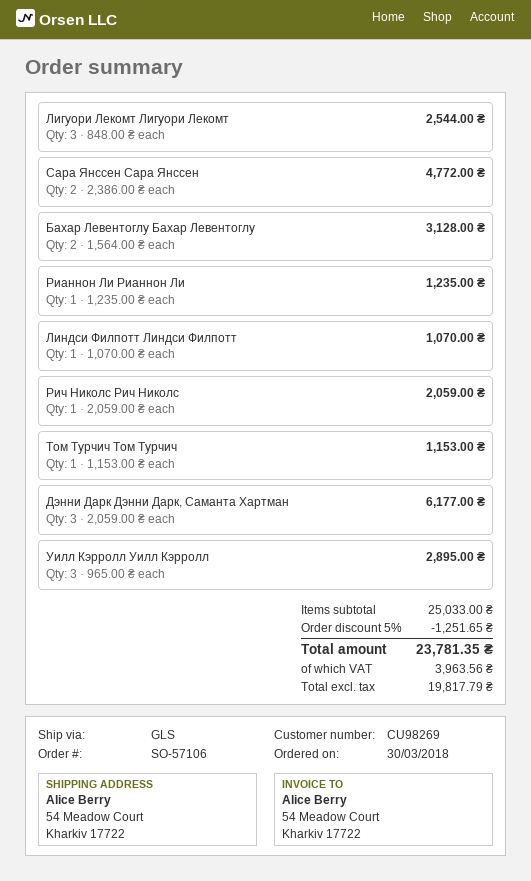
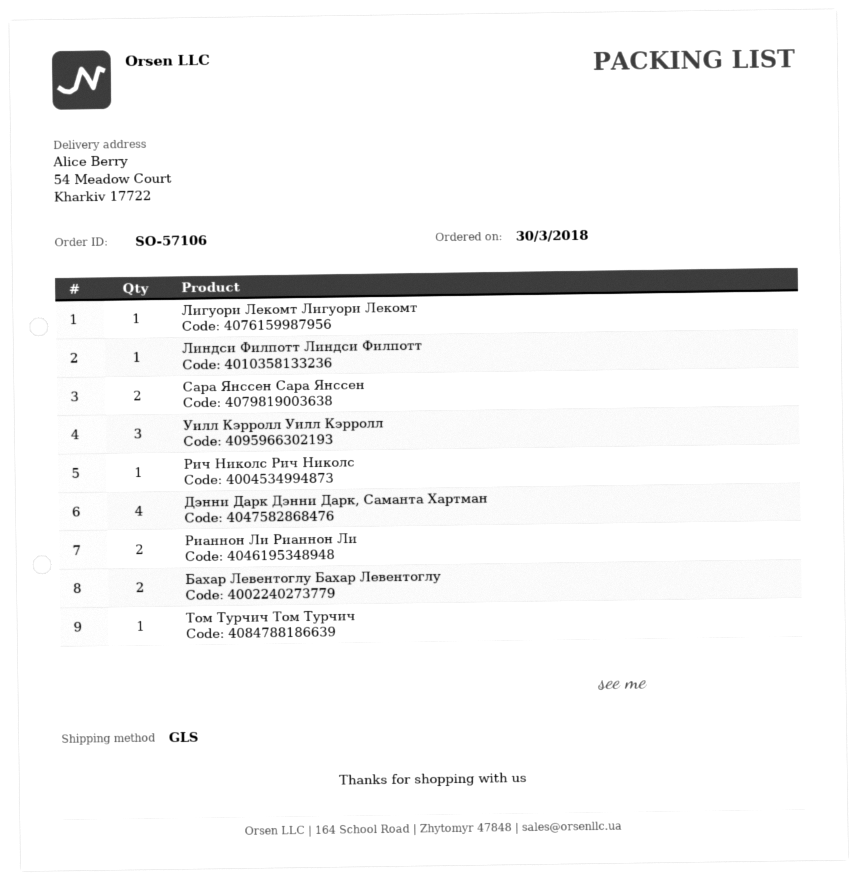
Лигуори Лекомт Лигуори Лекомт: 3 -> 1
Рианнон Ли Рианнон Ли: 1 -> 2
Дэнни Дарк Дэнни Дарк, Саманта Хартман: 3 -> 4

